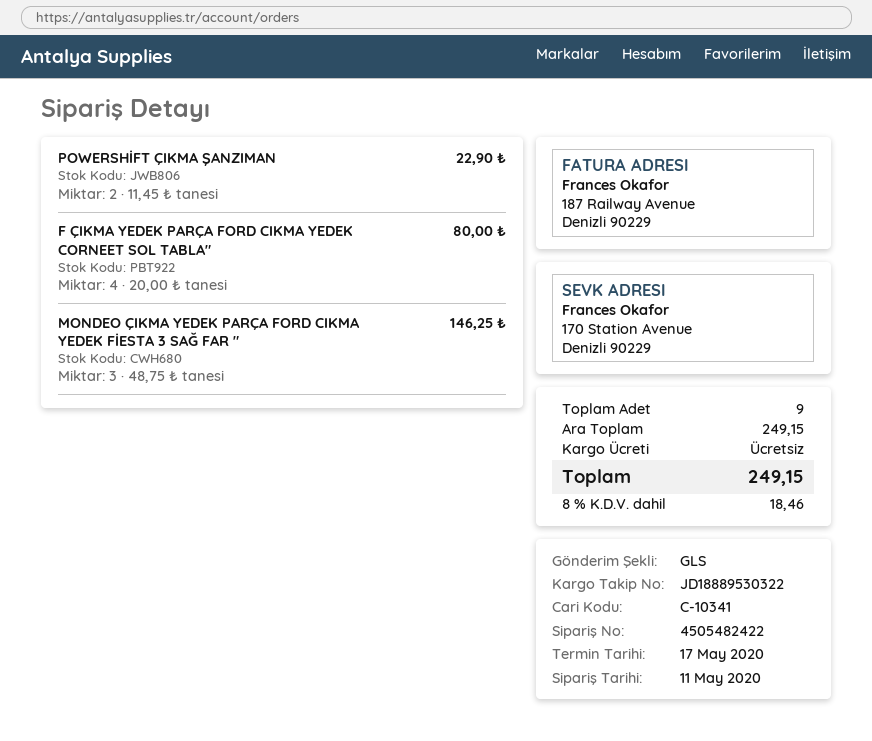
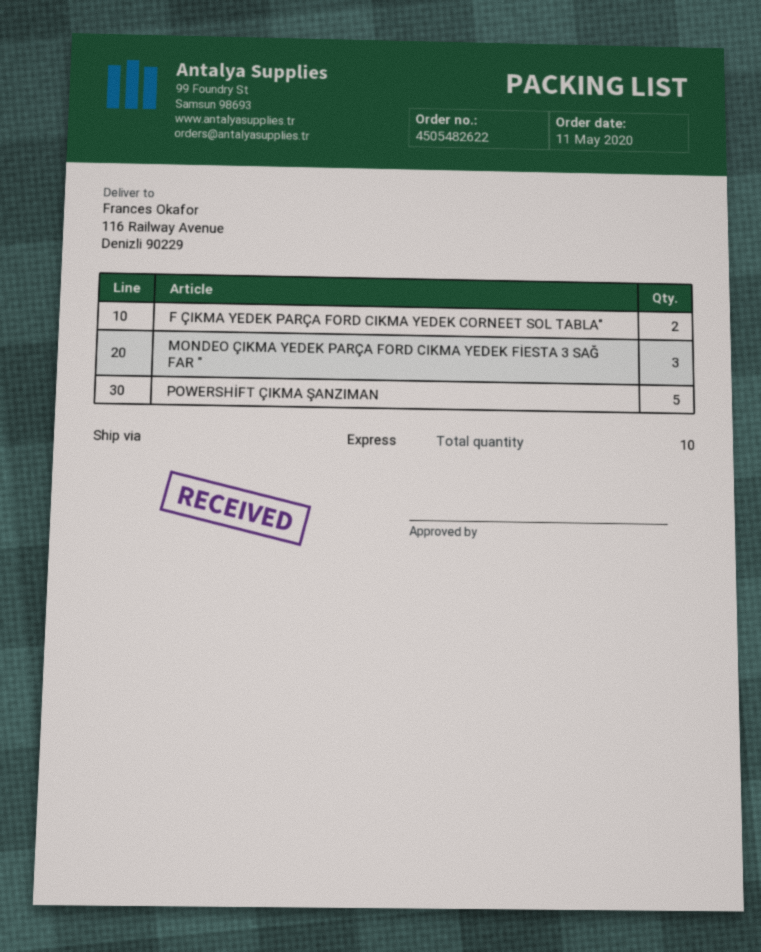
order number: 4505482422 -> 4505482622
shipping method: GLS -> express
ship to: 170 Station Avenue, Denizli 90229 -> 116 Railway Avenue, Denizli 90229
POWERSHİFT ÇIKMA ŞANZIMAN: 2 -> 5
F ÇIKMA YEDEK PARÇA FORD CIKMA YEDEK CORNEET SOL TABLA": 4 -> 2
total quantity: 9 -> 10

